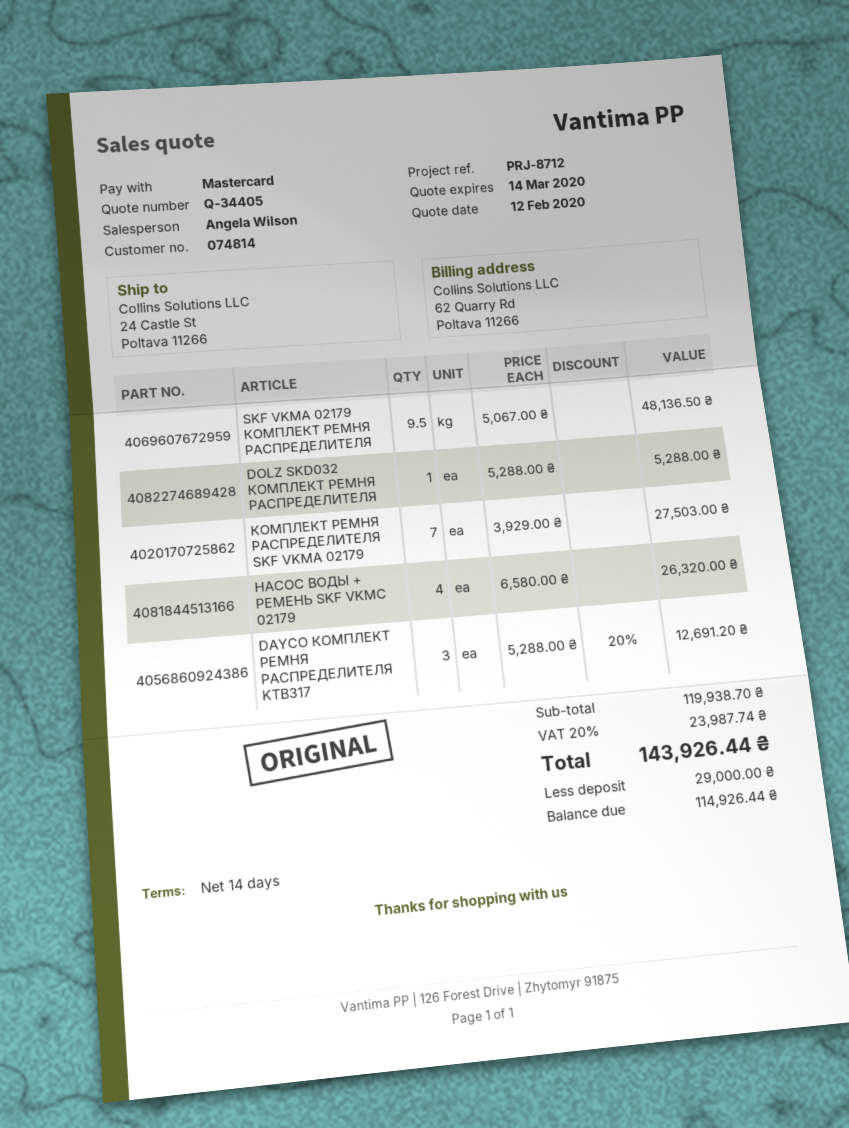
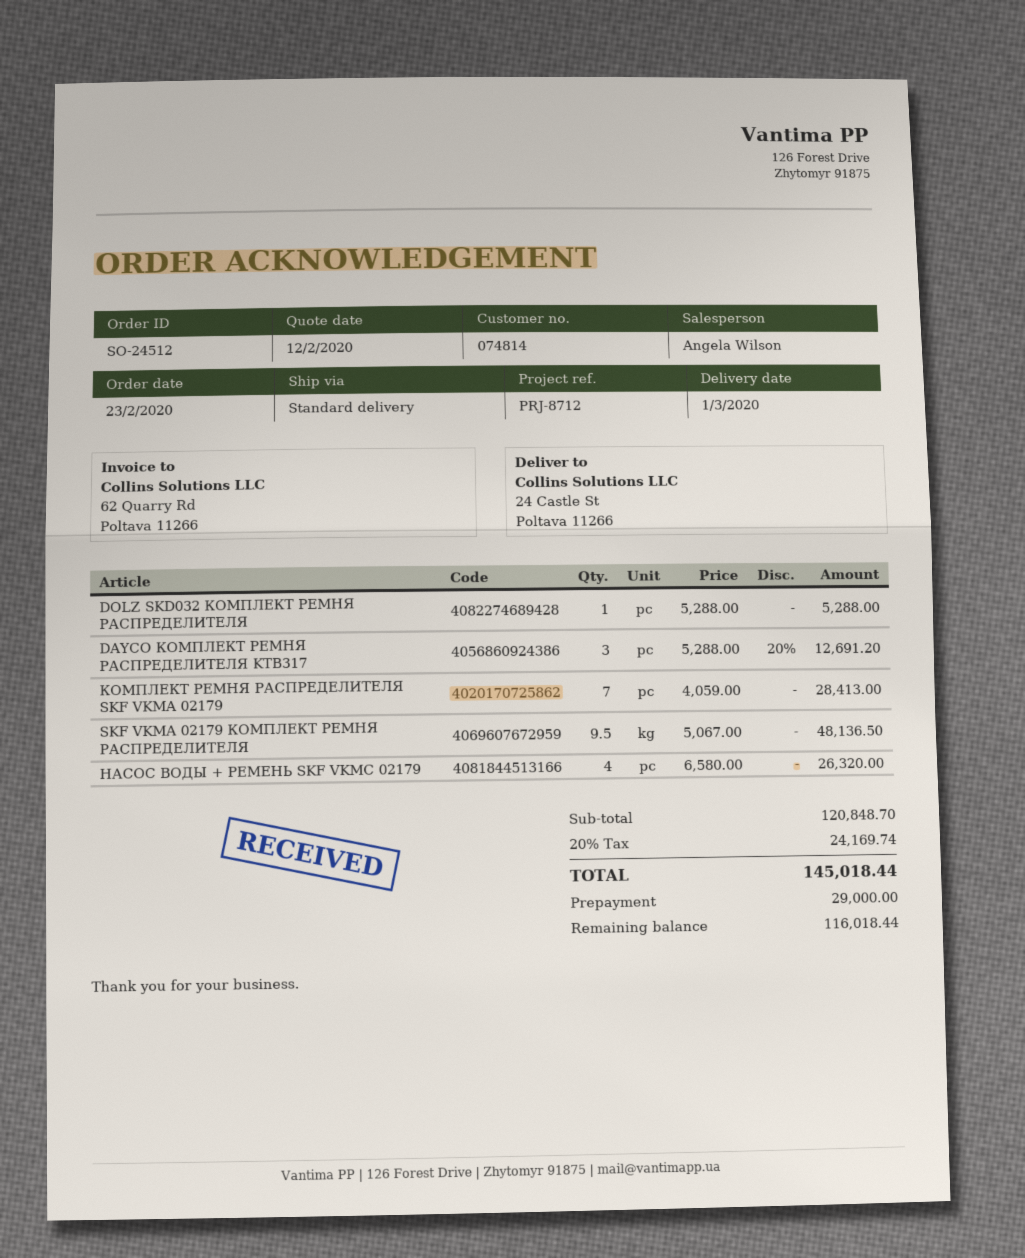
КОМПЛЕКТ РЕМНЯ РАСПРЕДЕЛИТЕЛЯ SKF VKMA 02179: 7 x 3929.00 = 27503.00 -> 7 x 4059.00 = 28413.00
subtotal: 119938.70 -> 120848.70
tax: 20% = 23987.74 -> 20% = 24169.74
total: 143926.44 -> 145018.44
balance: 114926.44 -> 116018.44

